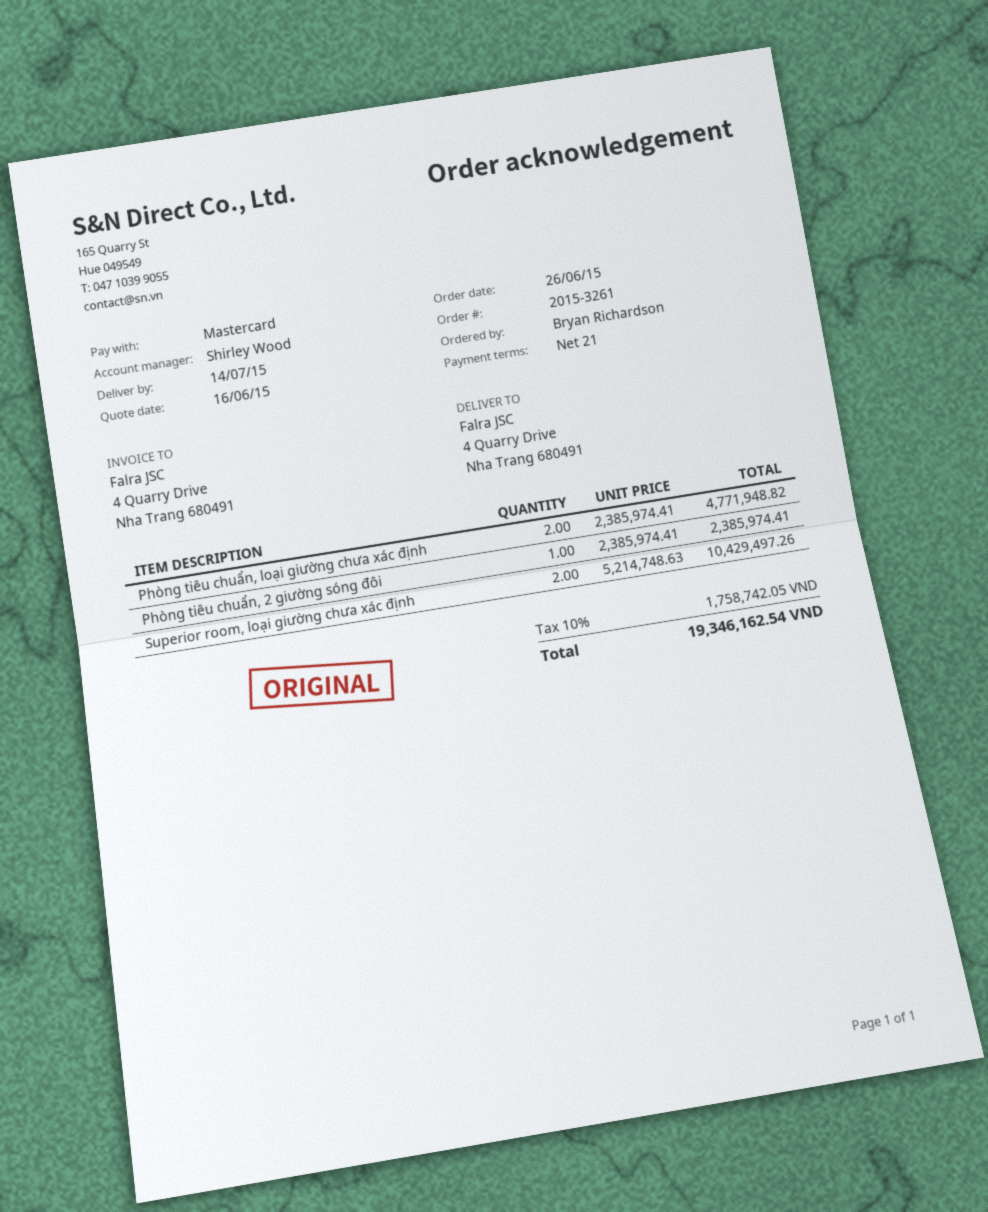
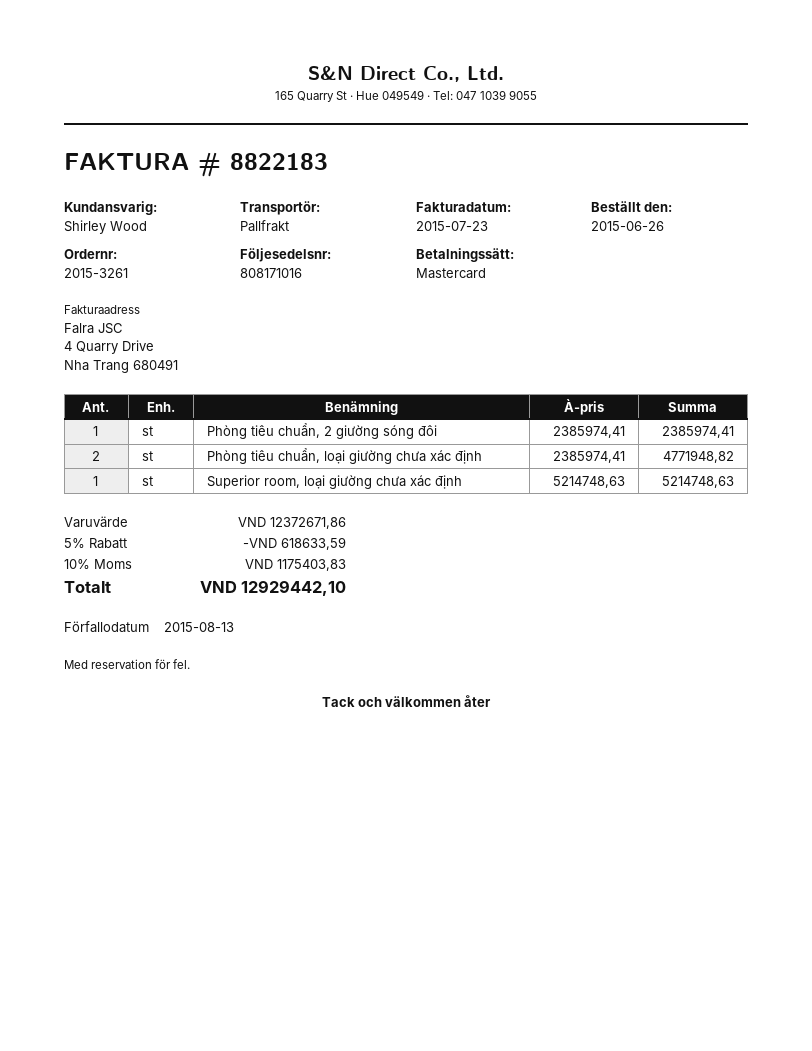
Superior room, loại giường chưa xác định: 2 x 5214748.63 = 10429497.26 -> 1 x 5214748.63 = 5214748.63
discount: none -> 5% = 618633.59
tax: 10% = 1758742.05 -> 10% = 1175403.83
total: 19346162.54 -> 12929442.10

